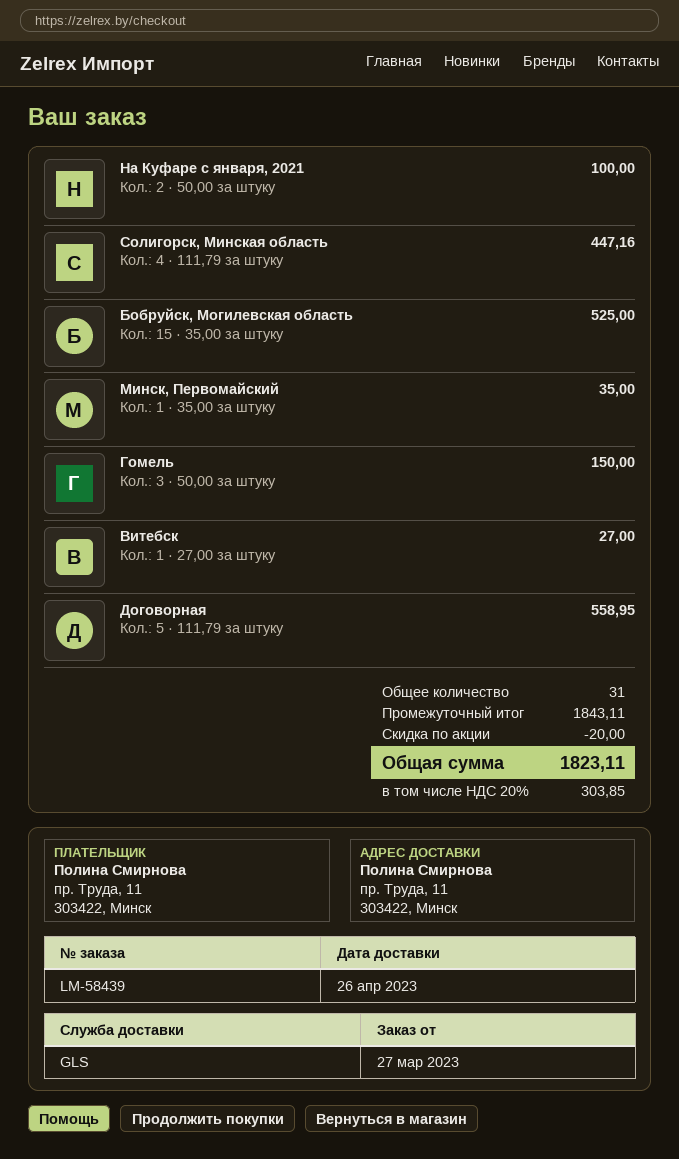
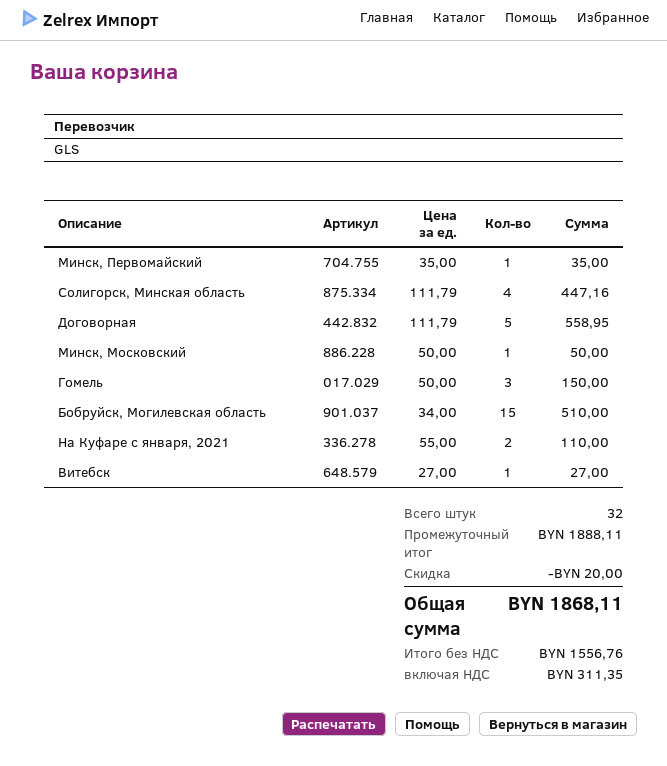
На Куфаре с января, 2021: 2 x 50.00 = 100.00 -> 2 x 55.00 = 110.00
Бобруйск, Могилевская область: 15 x 35.00 = 525.00 -> 15 x 34.00 = 510.00
Минск, Московский: none -> 1 x 50.00 = 50.00
total quantity: 31 -> 32
subtotal: 1843.11 -> 1888.11
tax: 303.85 -> 311.35
total: 1823.11 -> 1868.11

